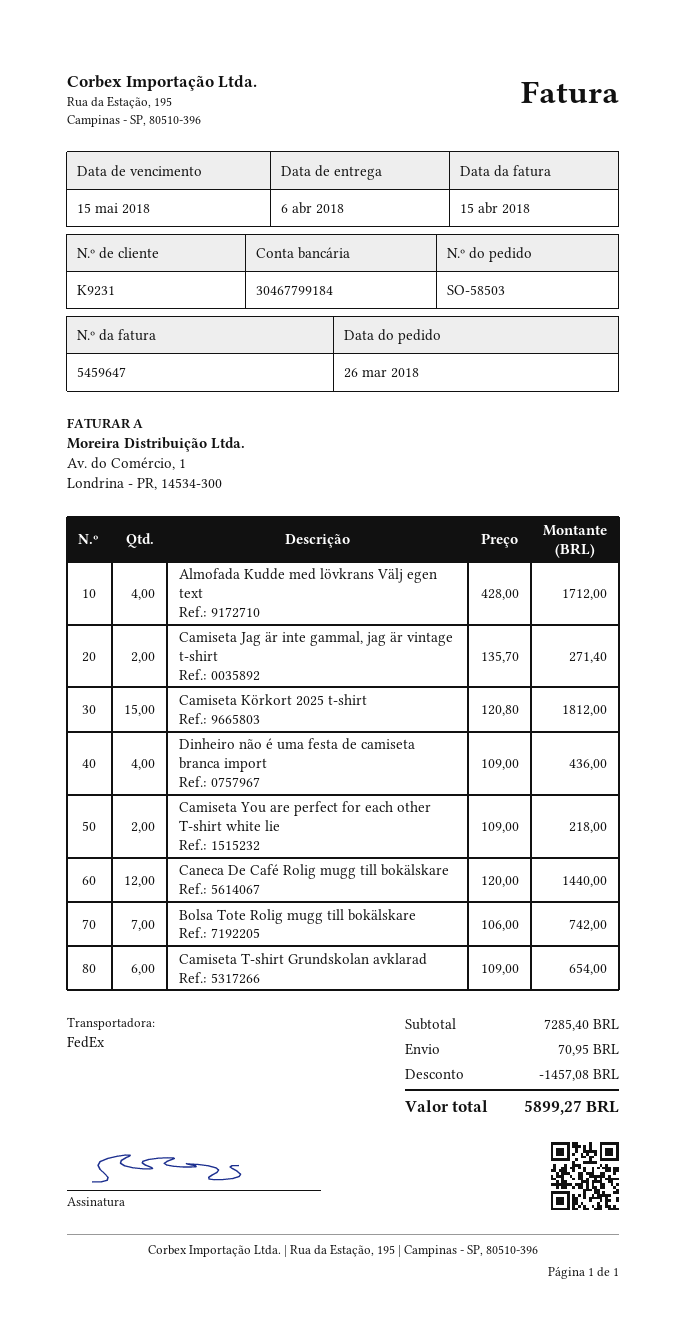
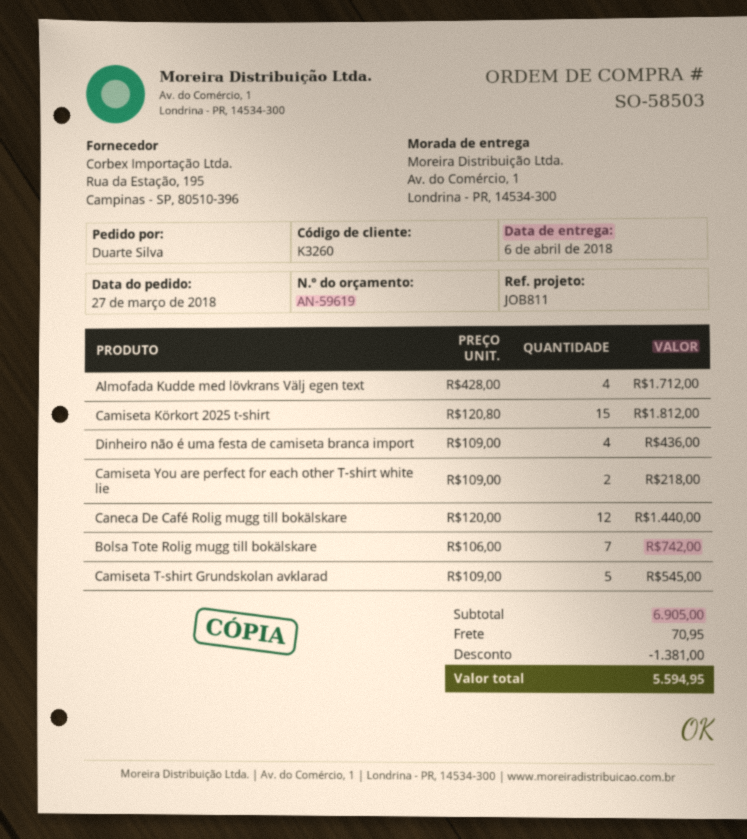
order date: 2018-03-26 -> 2018-03-27
customer number: K9231 -> K3260
Camiseta Jag är inte gammal, jag är vintage t-shirt: 2 x 135.70 = 271.40 -> none
Camiseta T-shirt Grundskolan avklarad: 6 x 109.00 = 654.00 -> 5 x 109.00 = 545.00
subtotal: 7285.40 -> 6905.00
discount: 1457.08 -> 1381.00
total: 5899.27 -> 5594.95

